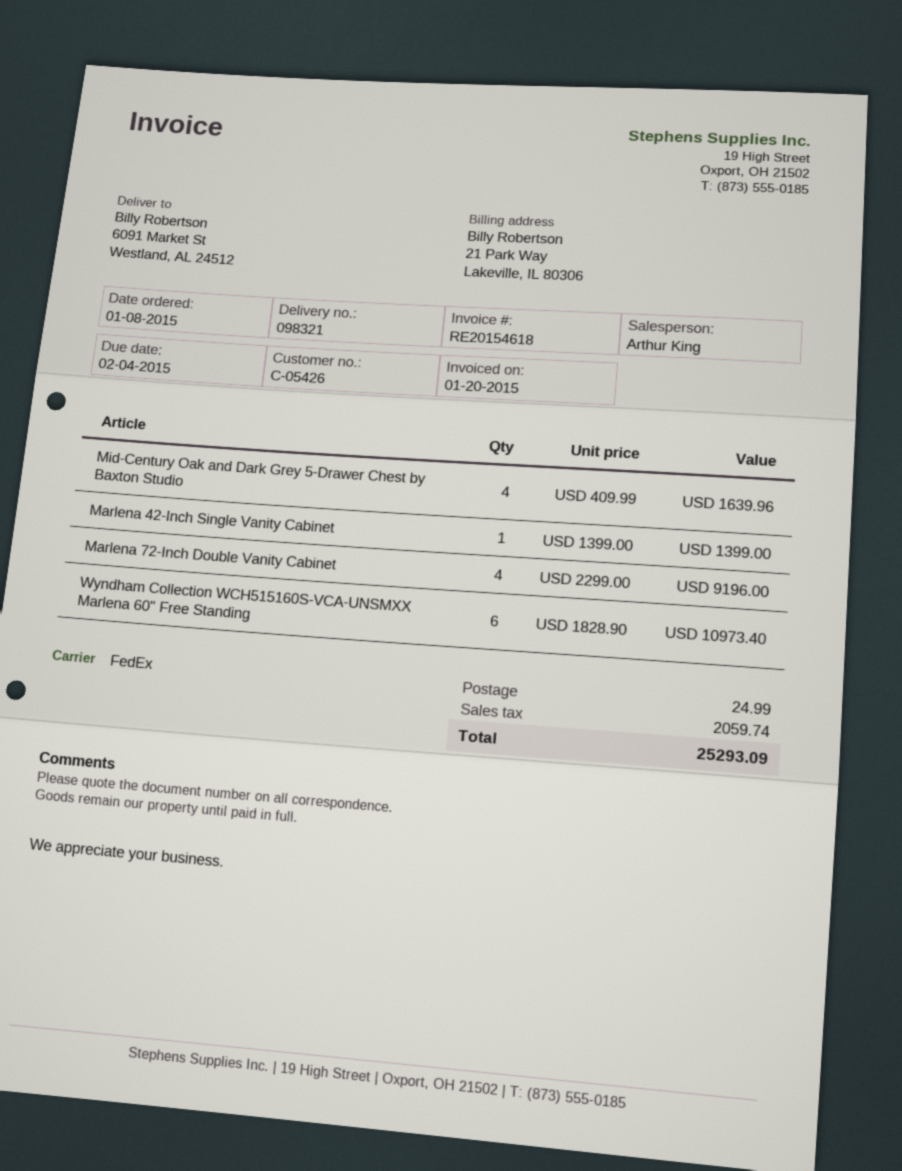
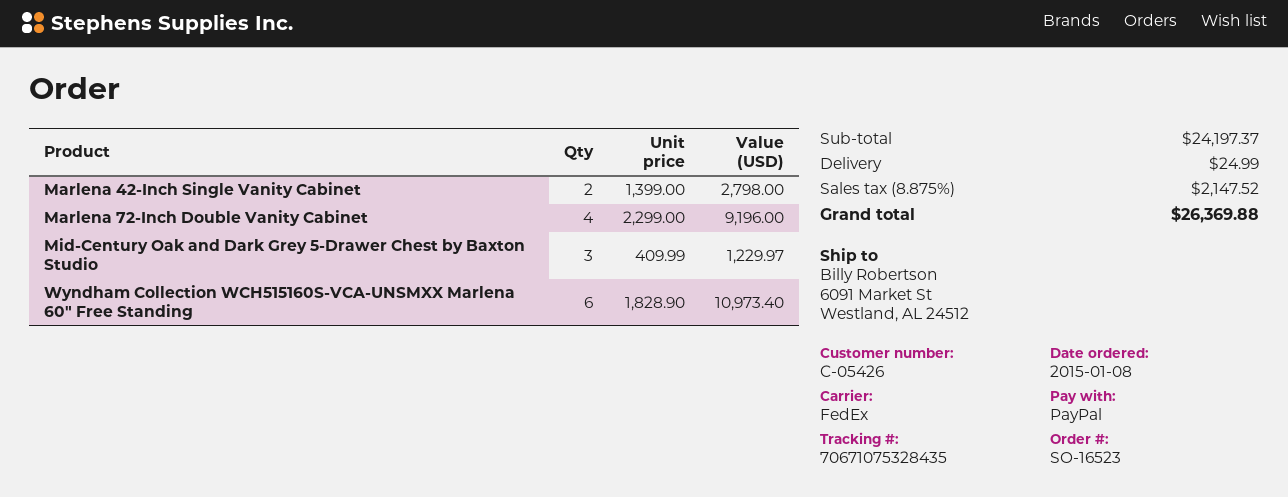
Mid-Century Oak and Dark Grey 5-Drawer Chest by Baxton Studio: 4 x 409.99 = 1639.96 -> 3 x 409.99 = 1229.97
Marlena 42-Inch Single Vanity Cabinet: 1 x 1399.00 = 1399.00 -> 2 x 1399.00 = 2798.00
tax: 2059.74 -> 2147.52
total: 25293.09 -> 26369.88

